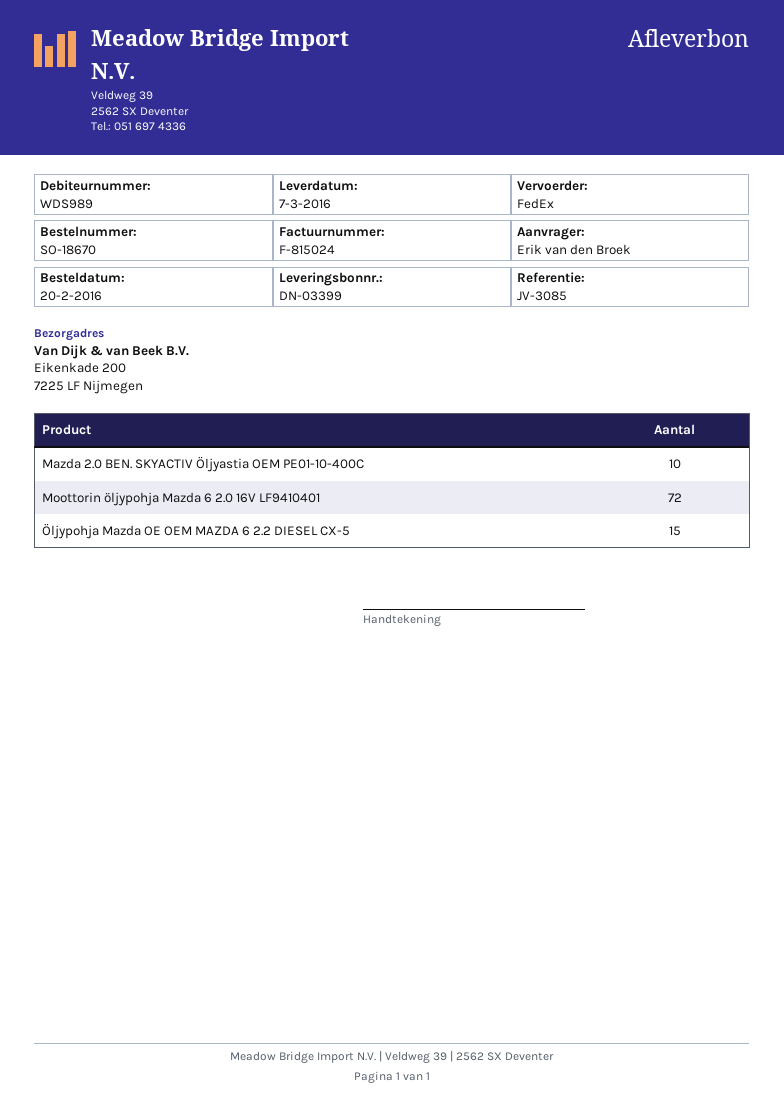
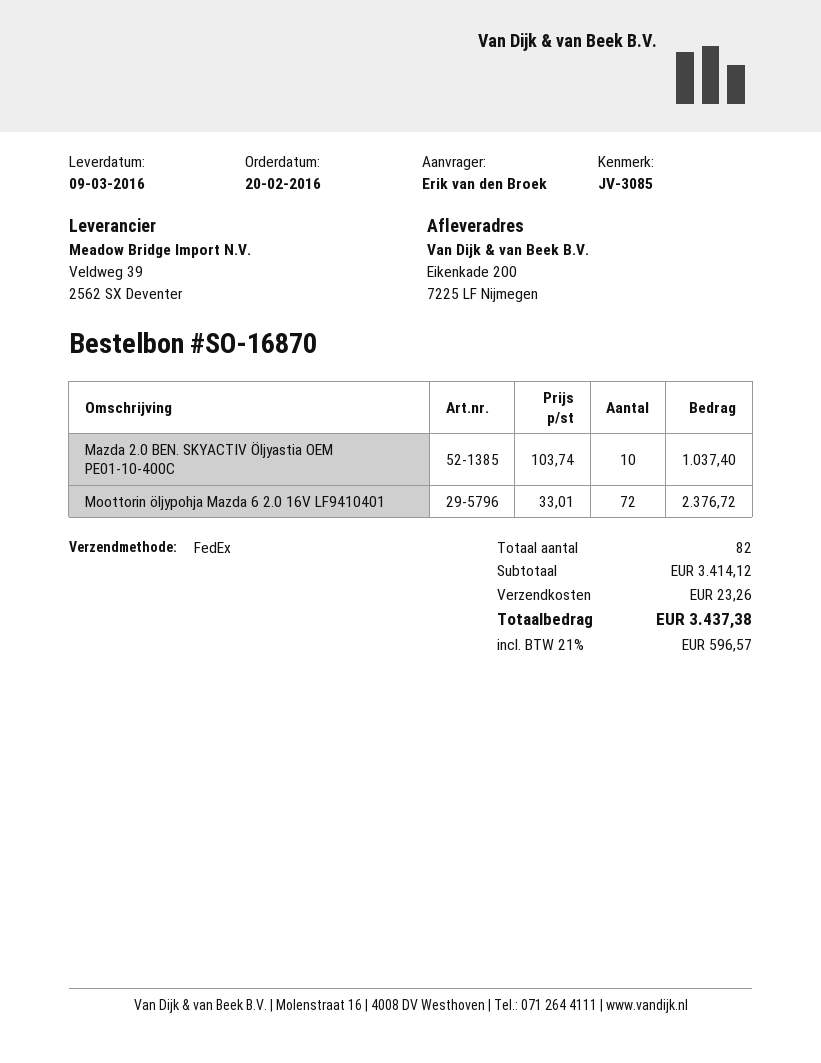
order number: SO-18670 -> SO-16870
delivery date: 2016-03-07 -> 2016-03-09
Öljypohja Mazda OE OEM MAZDA 6 2.2 DIESEL CX-5: 15 -> none

